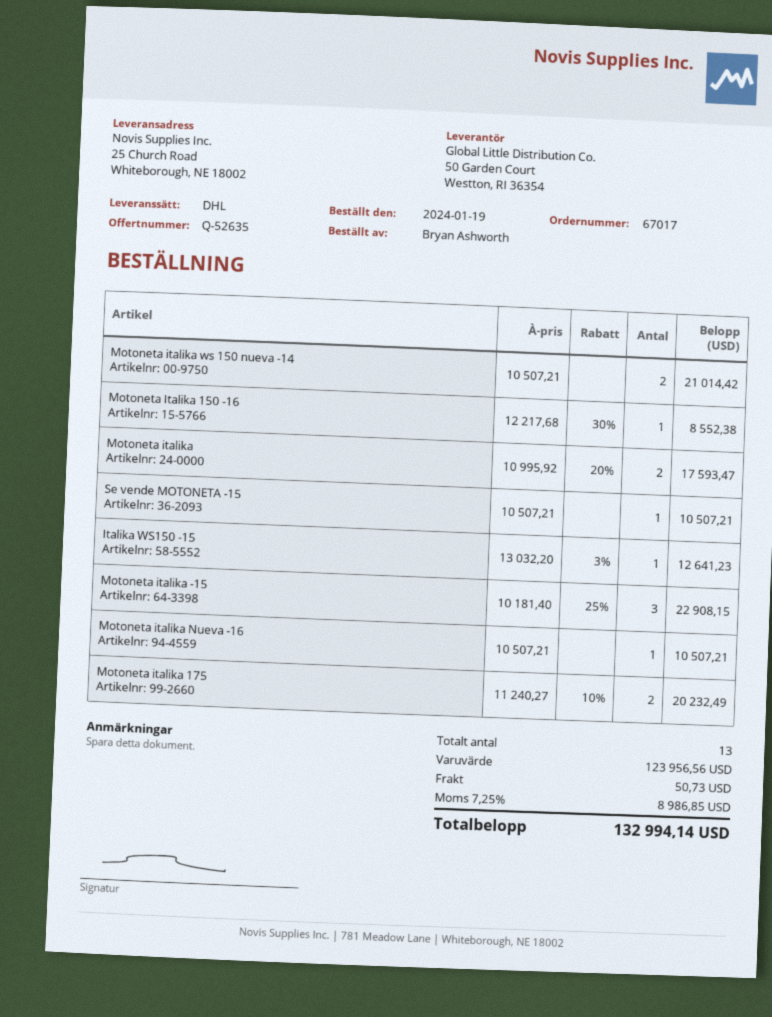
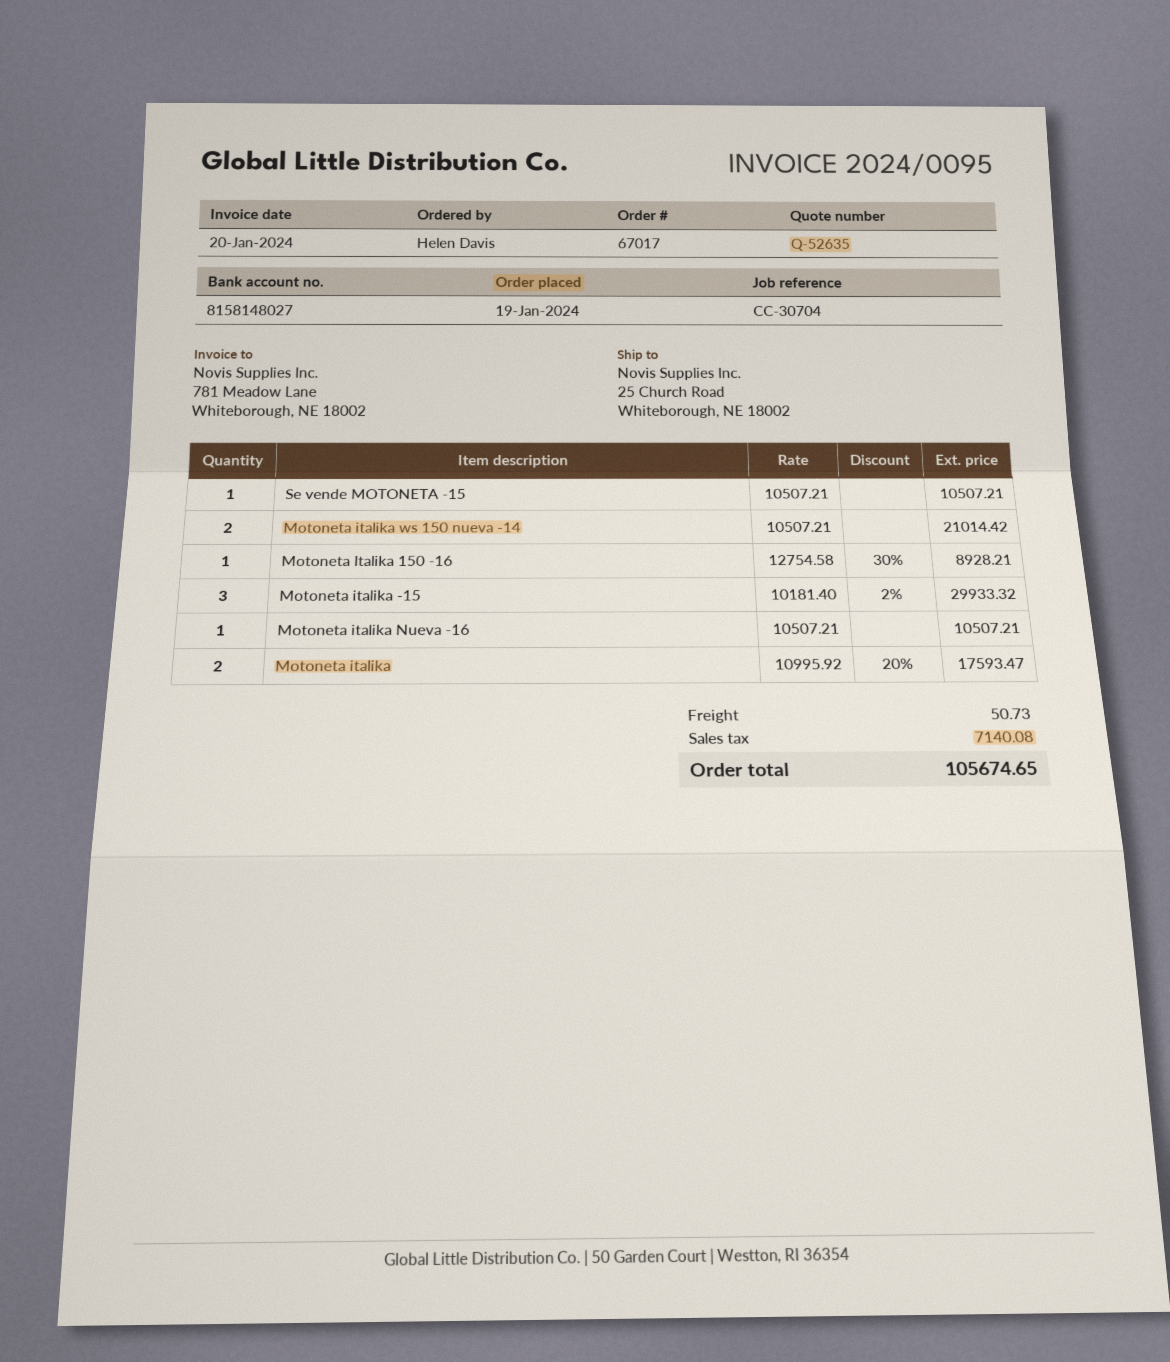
ordered by: Bryan Ashworth -> Helen Davis
Motoneta Italika 150 -16: 1 x 12217.68 - 30% = 8552.38 -> 1 x 12754.58 - 30% = 8928.21
Italika WS150 -15: 1 x 13032.20 - 3% = 12641.23 -> none
Motoneta italika -15: 3 x 10181.40 - 25% = 22908.15 -> 3 x 10181.40 - 2% = 29933.32
Motoneta italika 175: 2 x 11240.27 - 10% = 20232.49 -> none
tax: 8986.85 -> 7140.08
total: 132994.14 -> 105674.65

